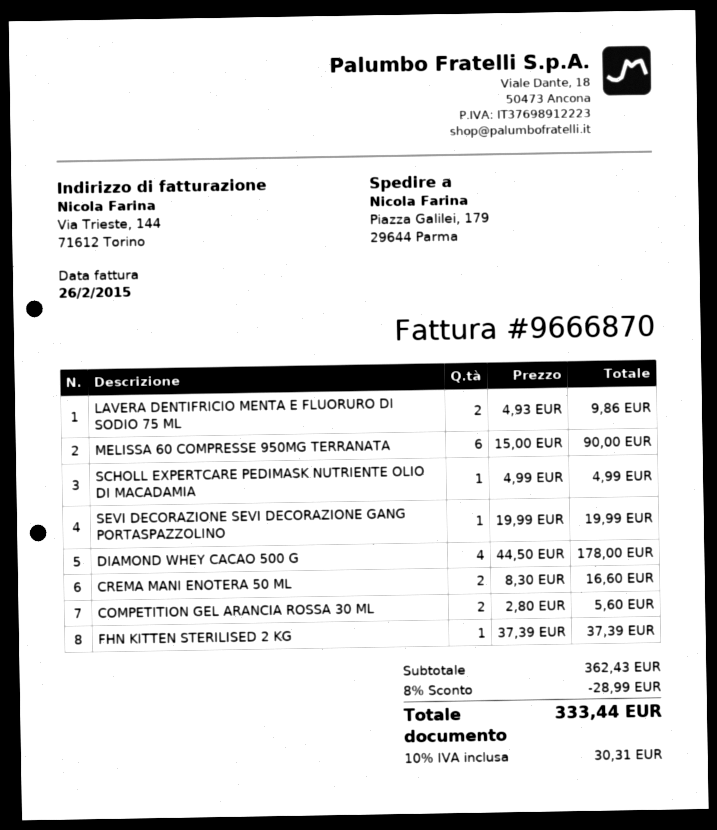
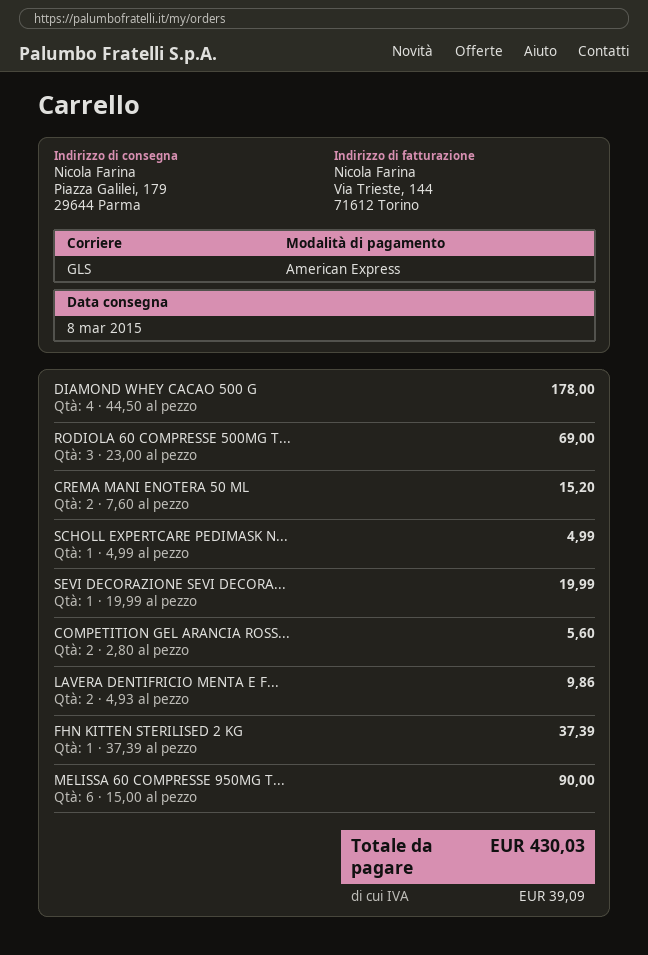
CREMA MANI ENOTERA 50 ML: 2 x 8.30 = 16.60 -> 2 x 7.60 = 15.20
RODIOLA 60 COMPRESSE 500MG T...: none -> 3 x 23.00 = 69.00
discount: 8% = 28.99 -> none
tax: 30.31 -> 39.09
total: 333.44 -> 430.03

